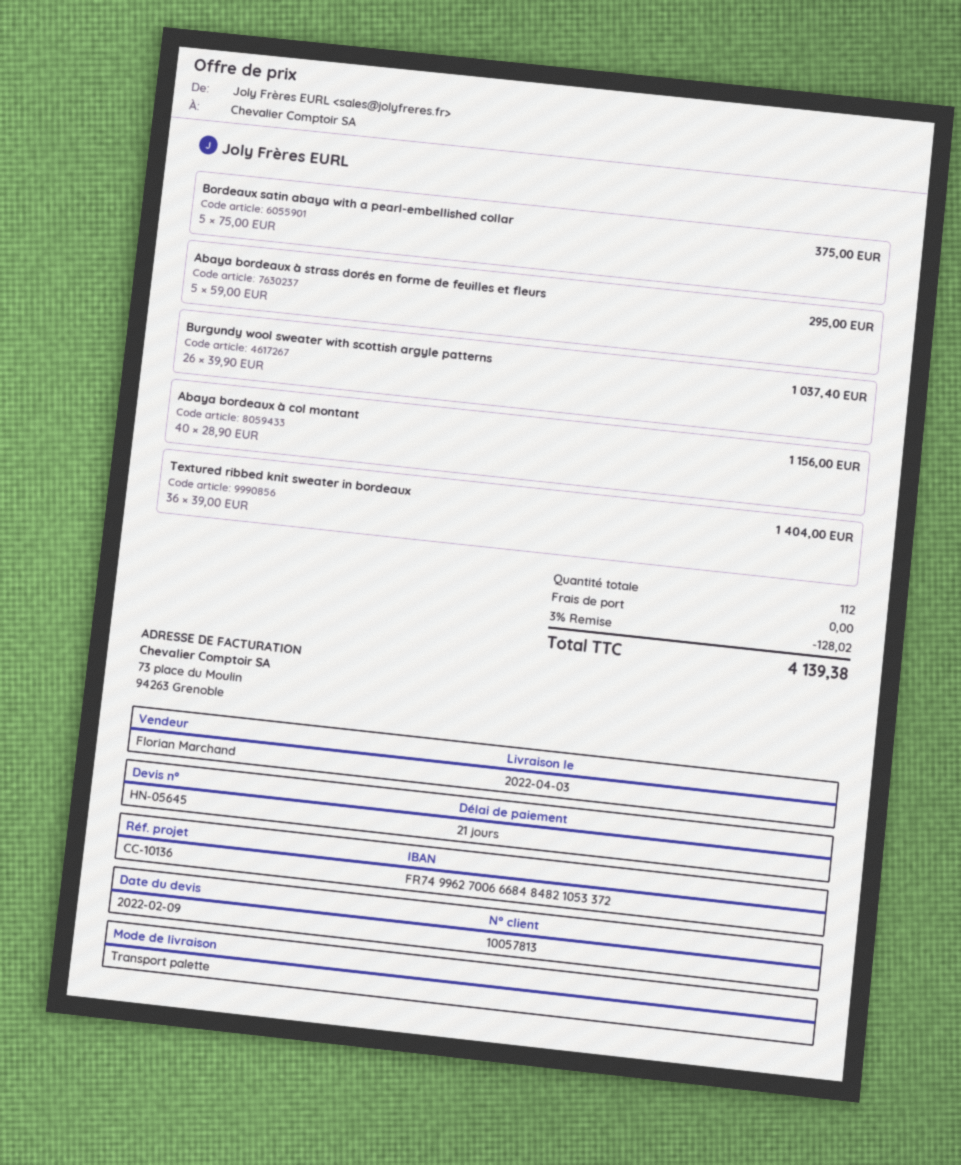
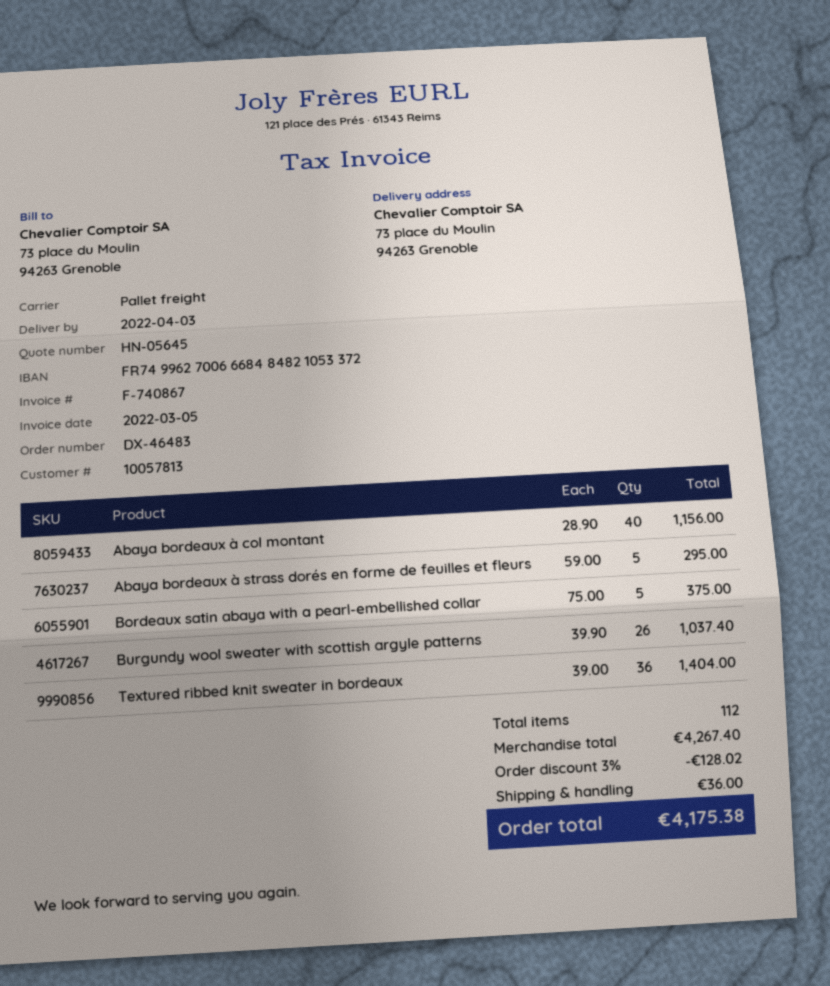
shipping: 0.00 -> 36.00
total: 4139.38 -> 4175.38

